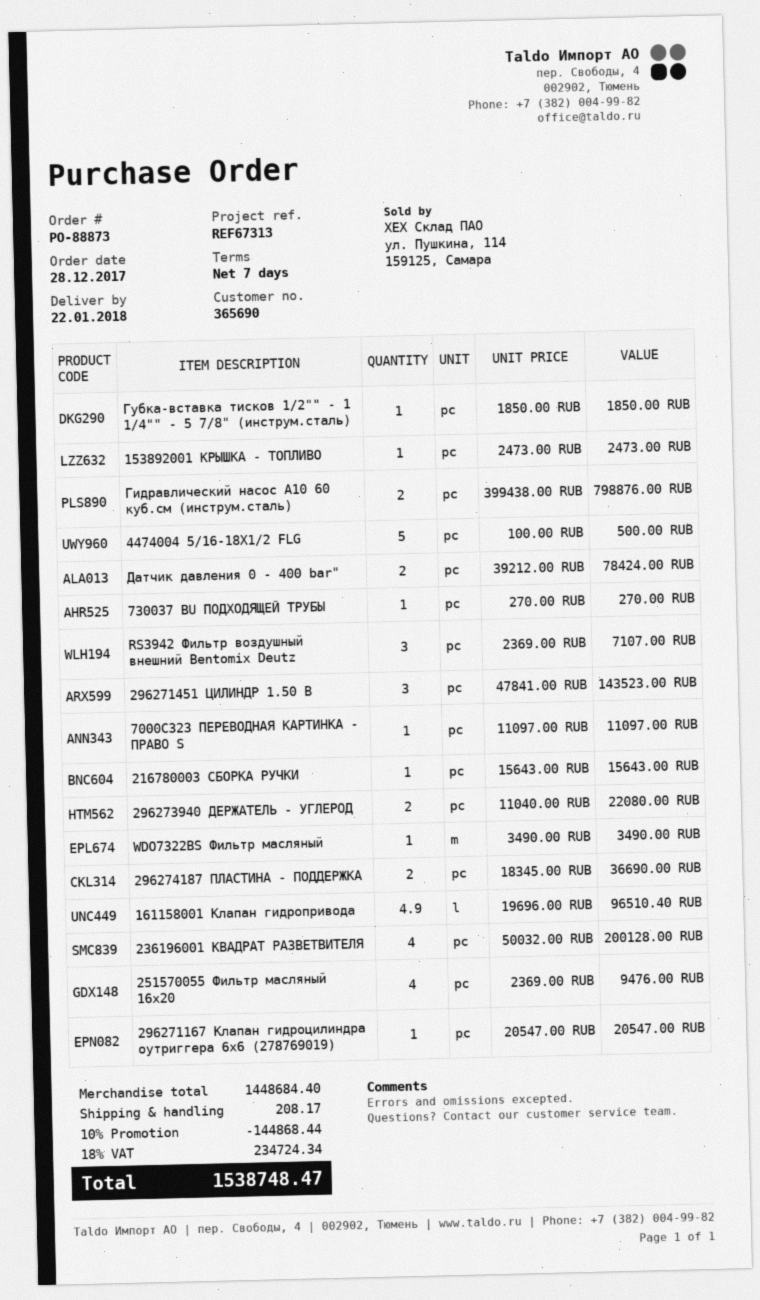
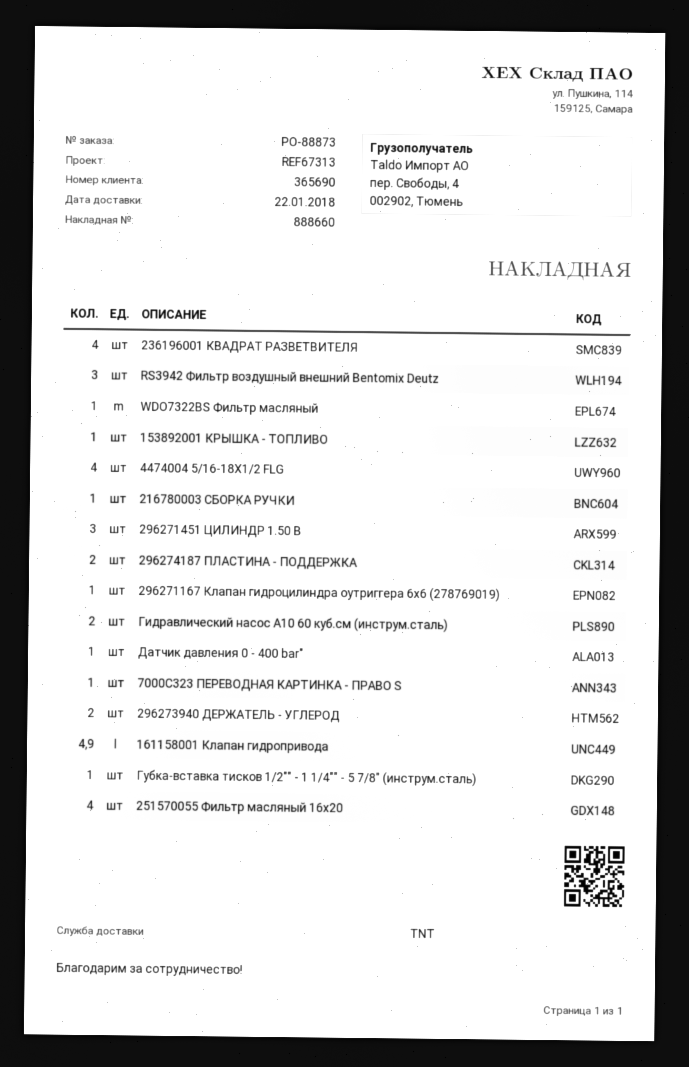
4474004 5/16-18X1/2 FLG: 5 -> 4
Датчик давления 0 - 400 bar": 2 -> 1
730037 BU ПОДХОДЯЩЕЙ ТРУБЫ: 1 -> none

